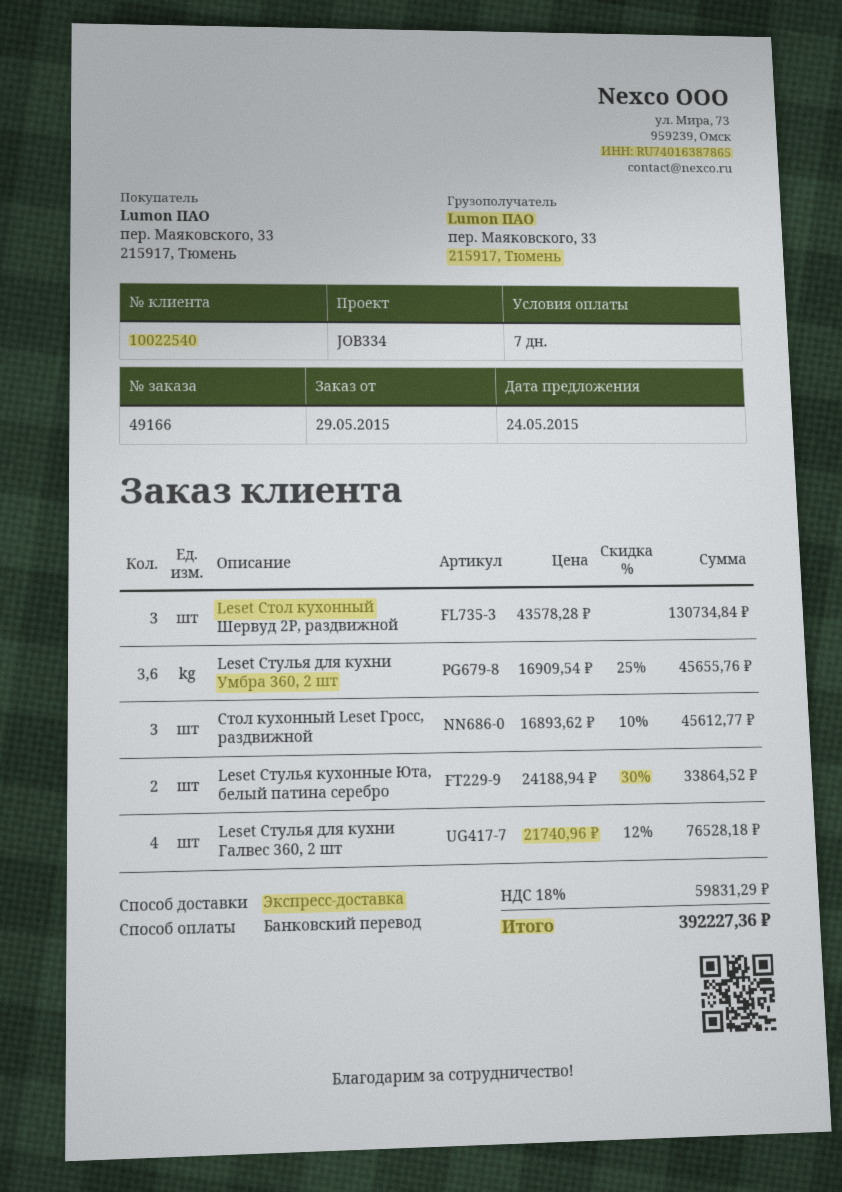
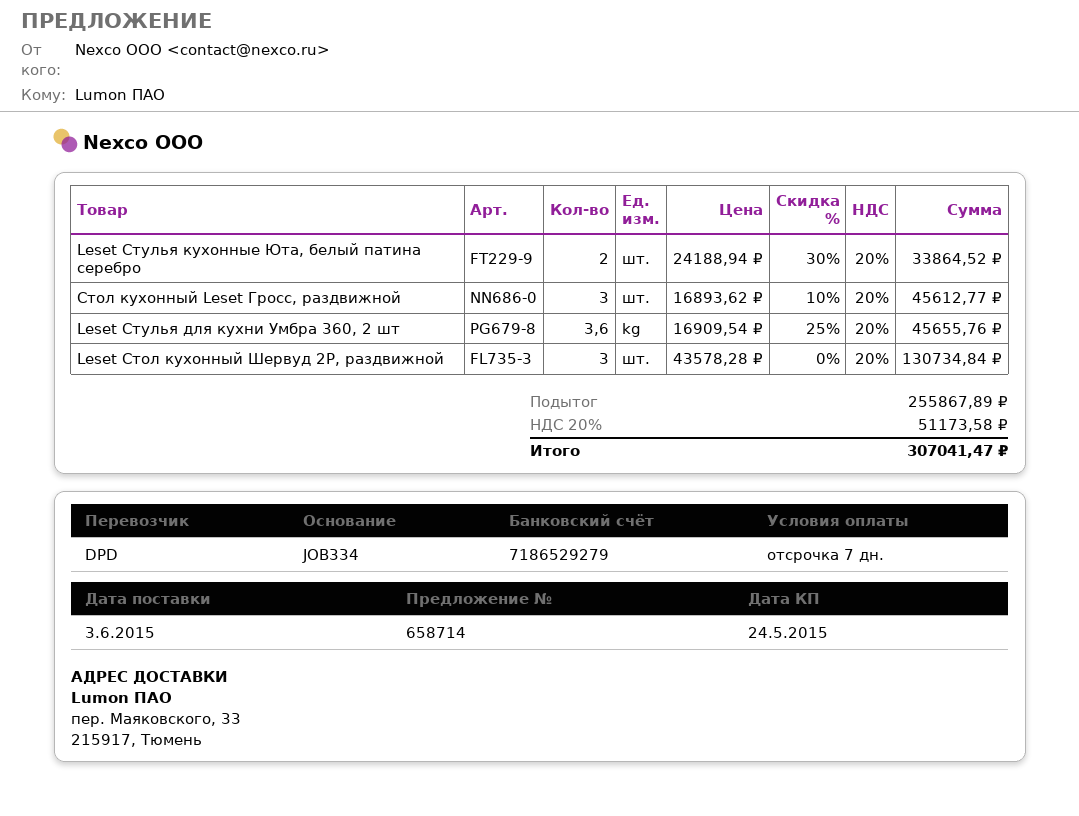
shipping method: express -> DPD
Leset Стулья для кухни Галвес 360, 2 шт: 4 x 21740.96 - 12% = 76528.18 -> none
tax: 18% = 59831.29 -> 20% = 51173.58
total: 392227.36 -> 307041.47

